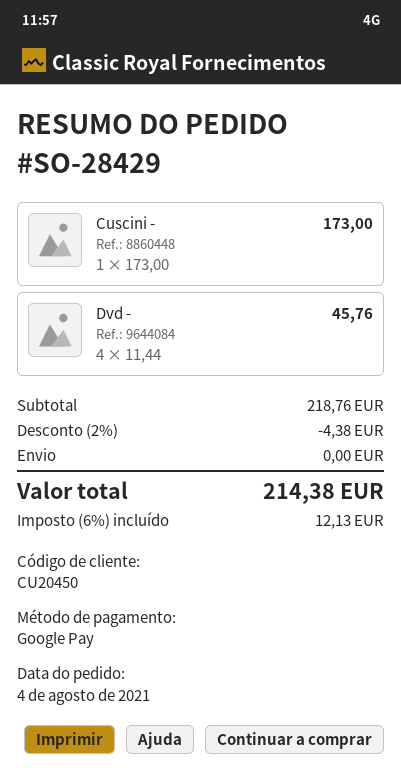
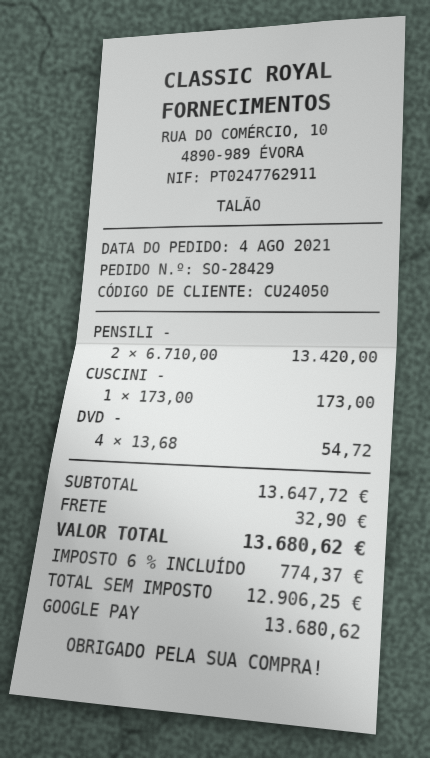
customer number: CU20450 -> CU24050
Dvd -: 4 x 11.44 = 45.76 -> 4 x 13.68 = 54.72
PENSILI -: none -> 2 x 6710.00 = 13420.00
subtotal: 218.76 -> 13647.72
discount: 2% = 4.38 -> none
shipping: 0.00 -> 32.90
tax: 6% = 12.13 -> 6% = 774.37
total: 214.38 -> 13680.62

